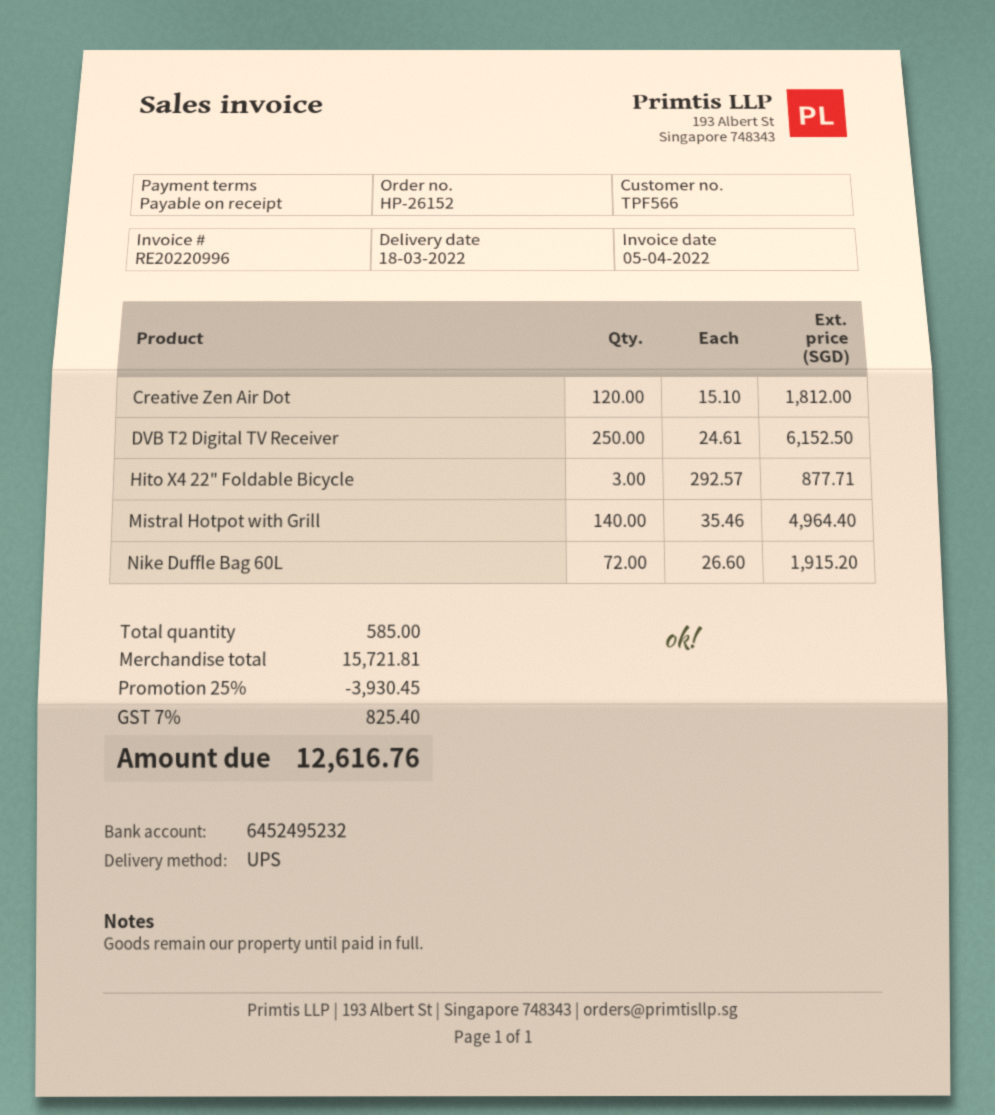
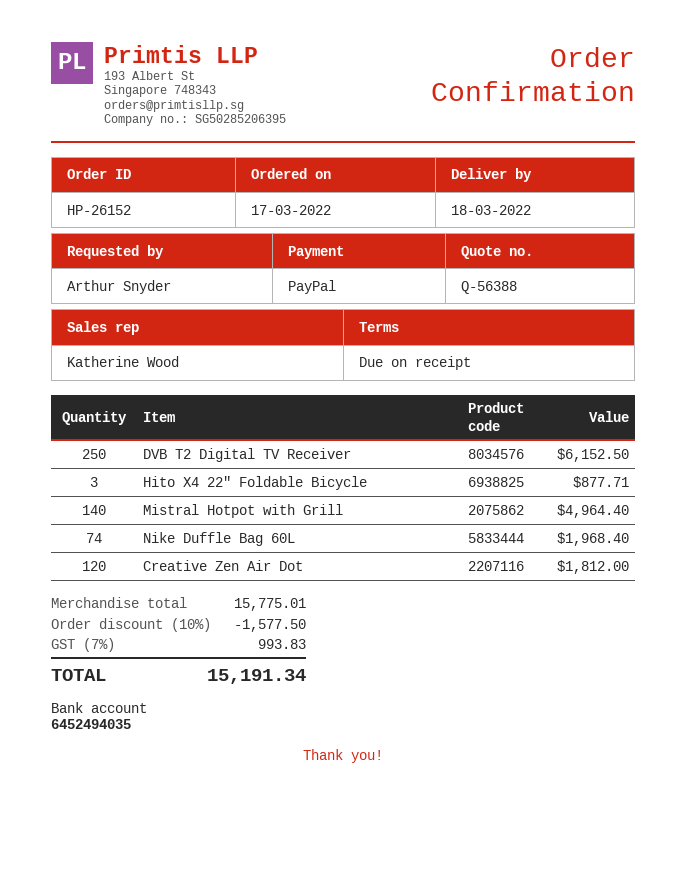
bank account: 6452495232 -> 6452494035
Nike Duffle Bag 60L: 72 for 1915.20 -> 74 for 1968.40
subtotal: 15721.81 -> 15775.01
discount: 25% = 3930.45 -> 10% = 1577.50
tax: 7% = 825.40 -> 7% = 993.83
total: 12616.76 -> 15191.34

